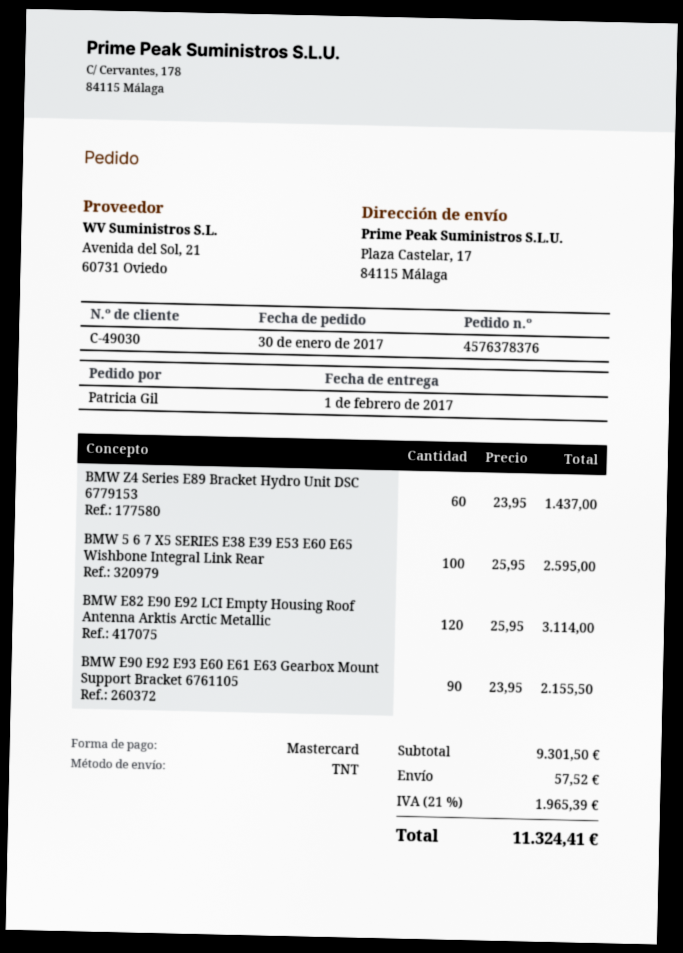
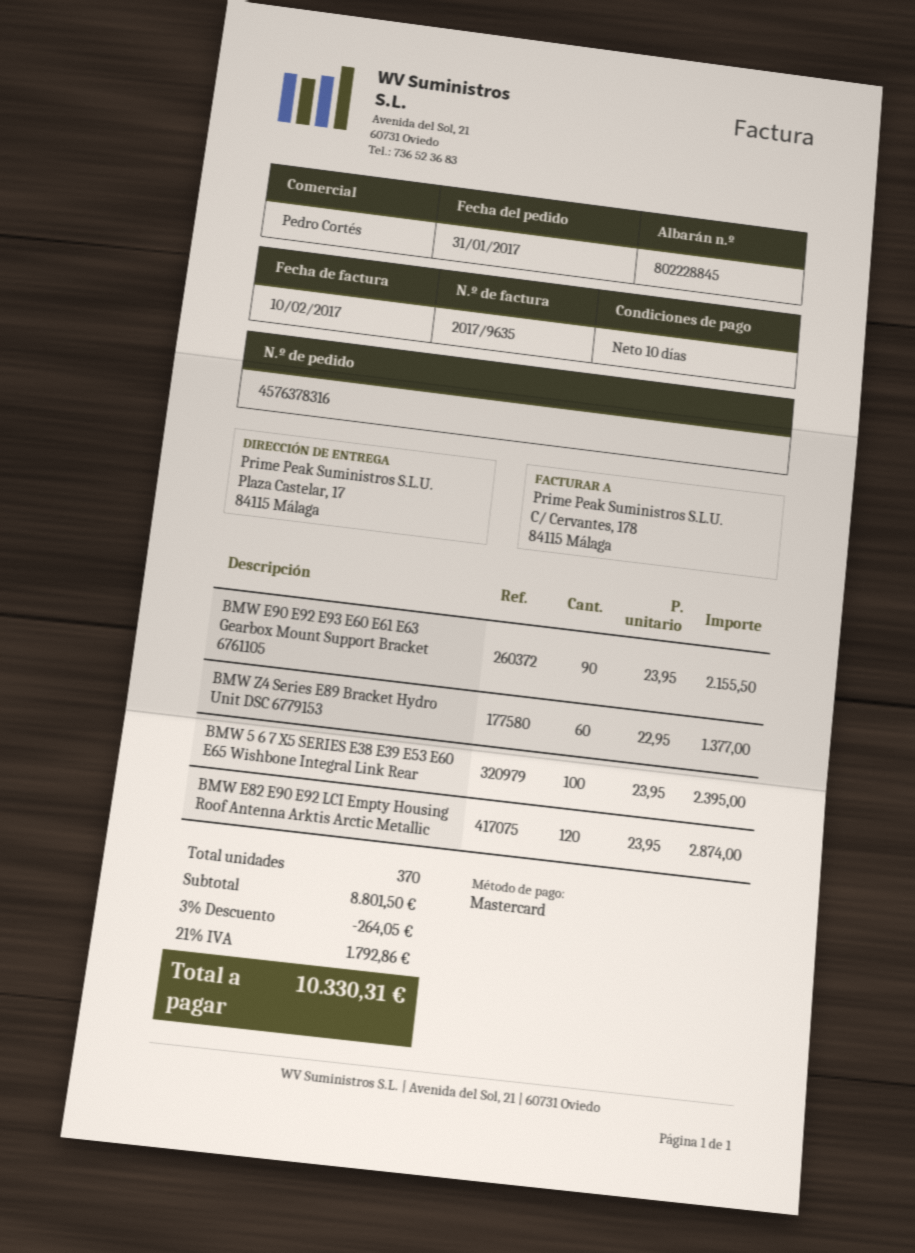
order number: 4576378376 -> 4576378316
order date: 2017-01-30 -> 2017-01-31
BMW Z4 Series E89 Bracket Hydro Unit DSC 6779153: 60 x 23.95 = 1437.00 -> 60 x 22.95 = 1377.00
BMW 5 6 7 X5 SERIES E38 E39 E53 E60 E65 Wishbone Integral Link Rear: 100 x 25.95 = 2595.00 -> 100 x 23.95 = 2395.00
BMW E82 E90 E92 LCI Empty Housing Roof Antenna Arktis Arctic Metallic: 120 x 25.95 = 3114.00 -> 120 x 23.95 = 2874.00
subtotal: 9301.50 -> 8801.50
discount: none -> 3% = 264.05
shipping: 57.52 -> none
tax: 21% = 1965.39 -> 21% = 1792.86
total: 11324.41 -> 10330.31

